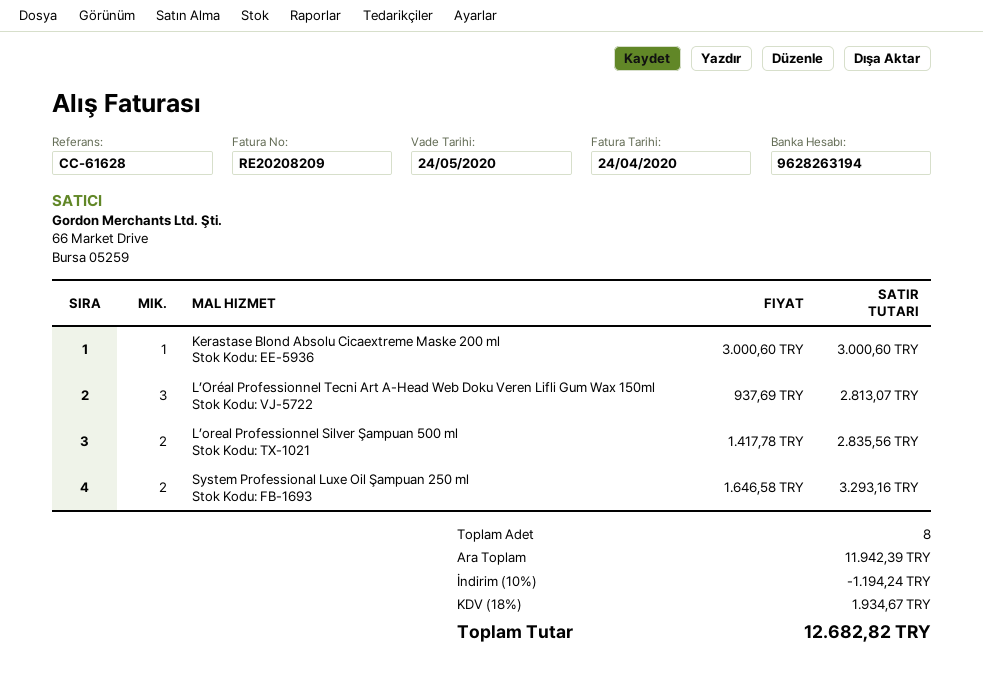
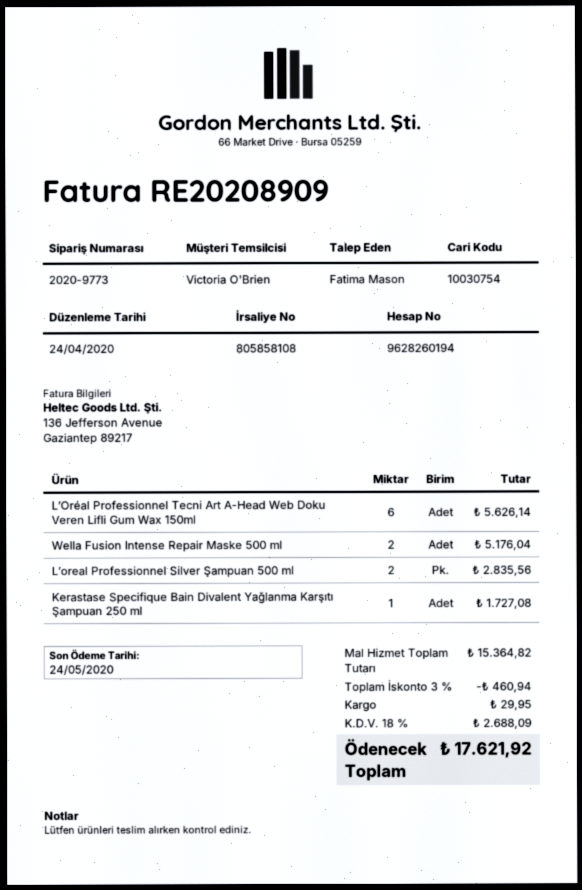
invoice number: RE20208209 -> RE20208909
bank account: 9628263194 -> 9628260194
Kerastase Blond Absolu Cicaextreme Maske 200 ml: 1 for 3000.60 -> none
L’Oréal Professionnel Tecni Art A-Head Web Doku Veren Lifli Gum Wax 150ml: 3 for 2813.07 -> 6 for 5626.14
System Professional Luxe Oil Şampuan 250 ml: 2 for 3293.16 -> none
Wella Fusion Intense Repair Maske 500 ml: none -> 2 for 5176.04
Kerastase Specifique Bain Divalent Yağlanma Karşıtı Şampuan 250 ml: none -> 1 for 1727.08
subtotal: 11942.39 -> 15364.82
discount: 10% = 1194.24 -> 3% = 460.94
shipping: none -> 29.95
tax: 18% = 1934.67 -> 18% = 2688.09
total: 12682.82 -> 17621.92

